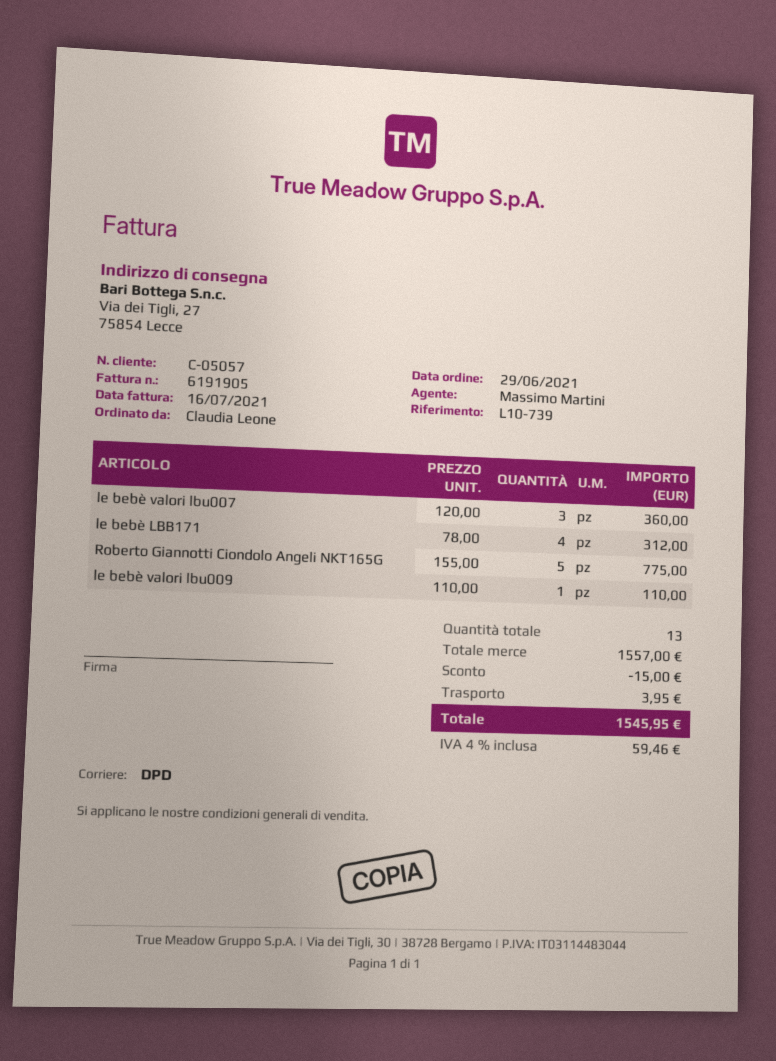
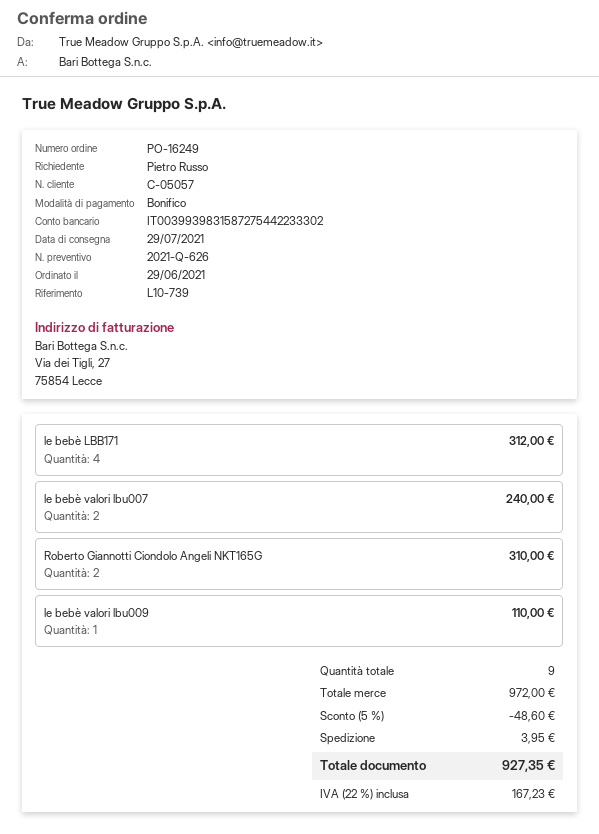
ordered by: Claudia Leone -> Pietro Russo
le bebè valori lbu007: 3 for 360.00 -> 2 for 240.00
Roberto Giannotti Ciondolo Angeli NKT165G: 5 for 775.00 -> 2 for 310.00
total quantity: 13 -> 9
subtotal: 1557.00 -> 972.00
discount: 15.00 -> 48.60
tax: 4% = 59.46 -> 22% = 167.23
total: 1545.95 -> 927.35

